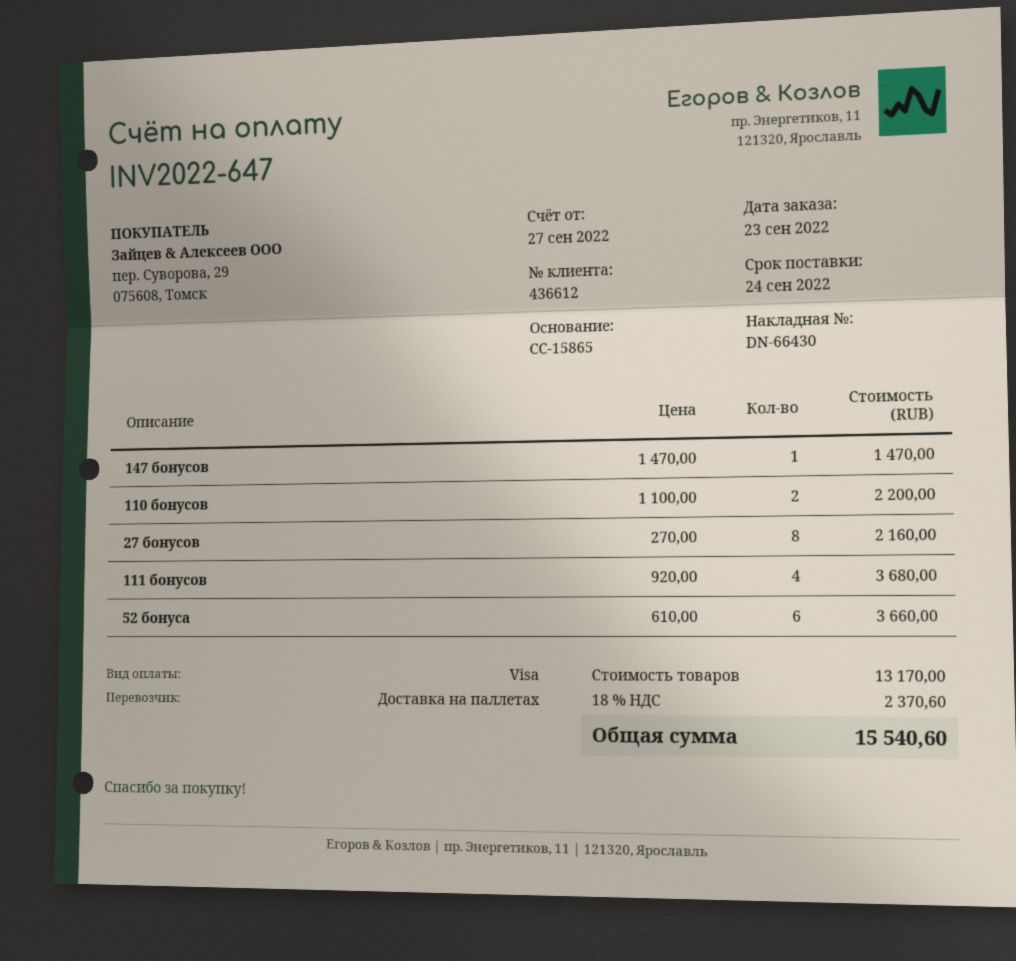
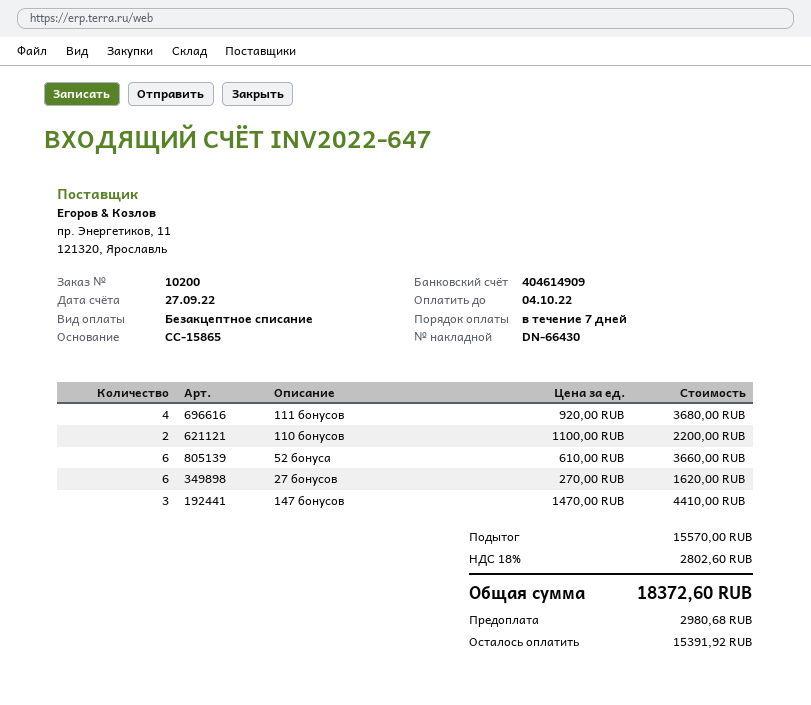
payment method: Visa -> direct debit
147 бонусов: 1 x 1470.00 = 1470.00 -> 3 x 1470.00 = 4410.00
27 бонусов: 8 x 270.00 = 2160.00 -> 6 x 270.00 = 1620.00
subtotal: 13170.00 -> 15570.00
tax: 18% = 2370.60 -> 18% = 2802.60
total: 15540.60 -> 18372.60

